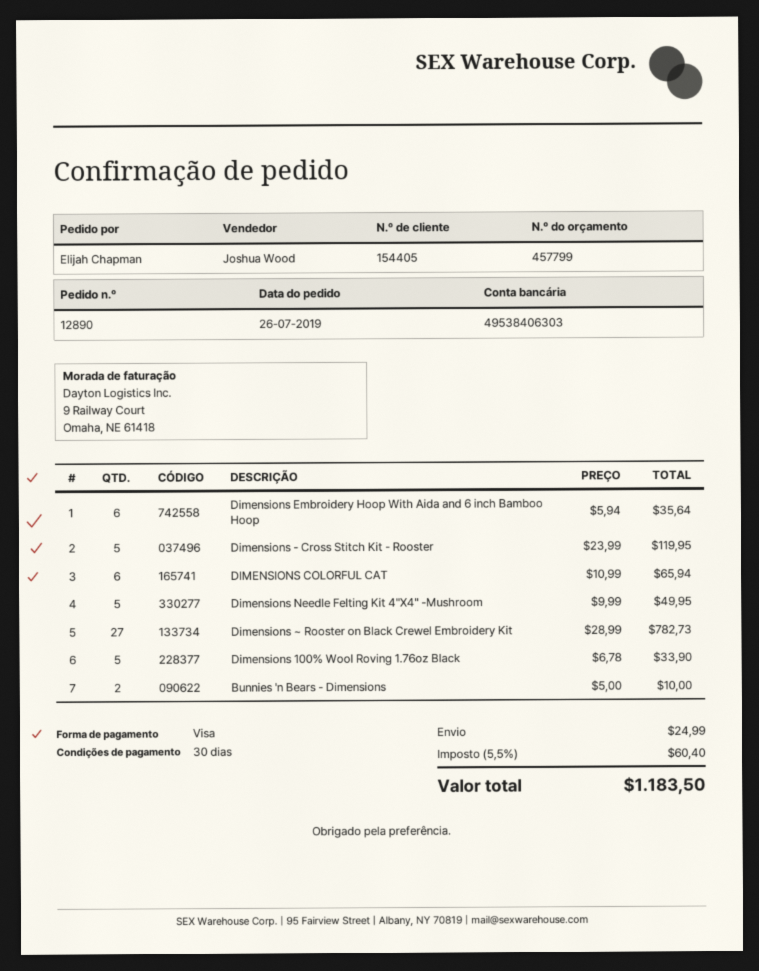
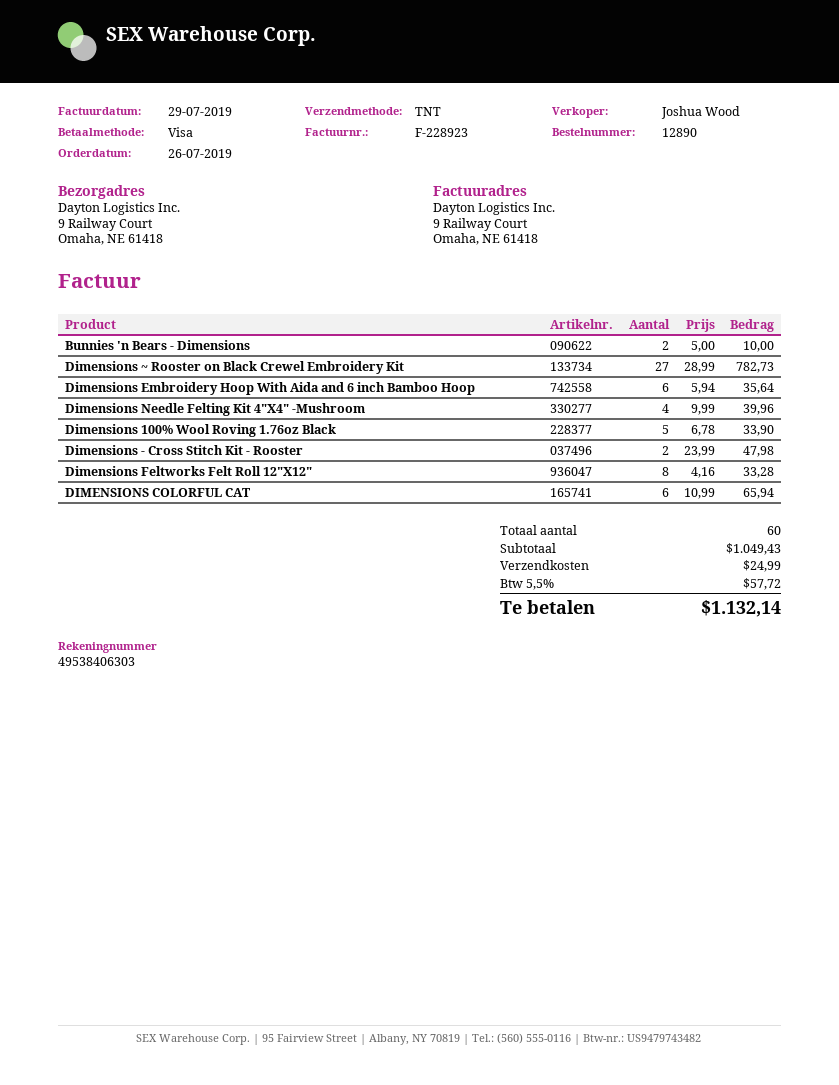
Dimensions - Cross Stitch Kit - Rooster: 5 x 23.99 = 119.95 -> 2 x 23.99 = 47.98
Dimensions Needle Felting Kit 4"X4" -Mushroom: 5 x 9.99 = 49.95 -> 4 x 9.99 = 39.96
Dimensions Feltworks Felt Roll 12"X12": none -> 8 x 4.16 = 33.28
tax: 5.5% = 60.40 -> 5.5% = 57.72
total: 1183.50 -> 1132.14

